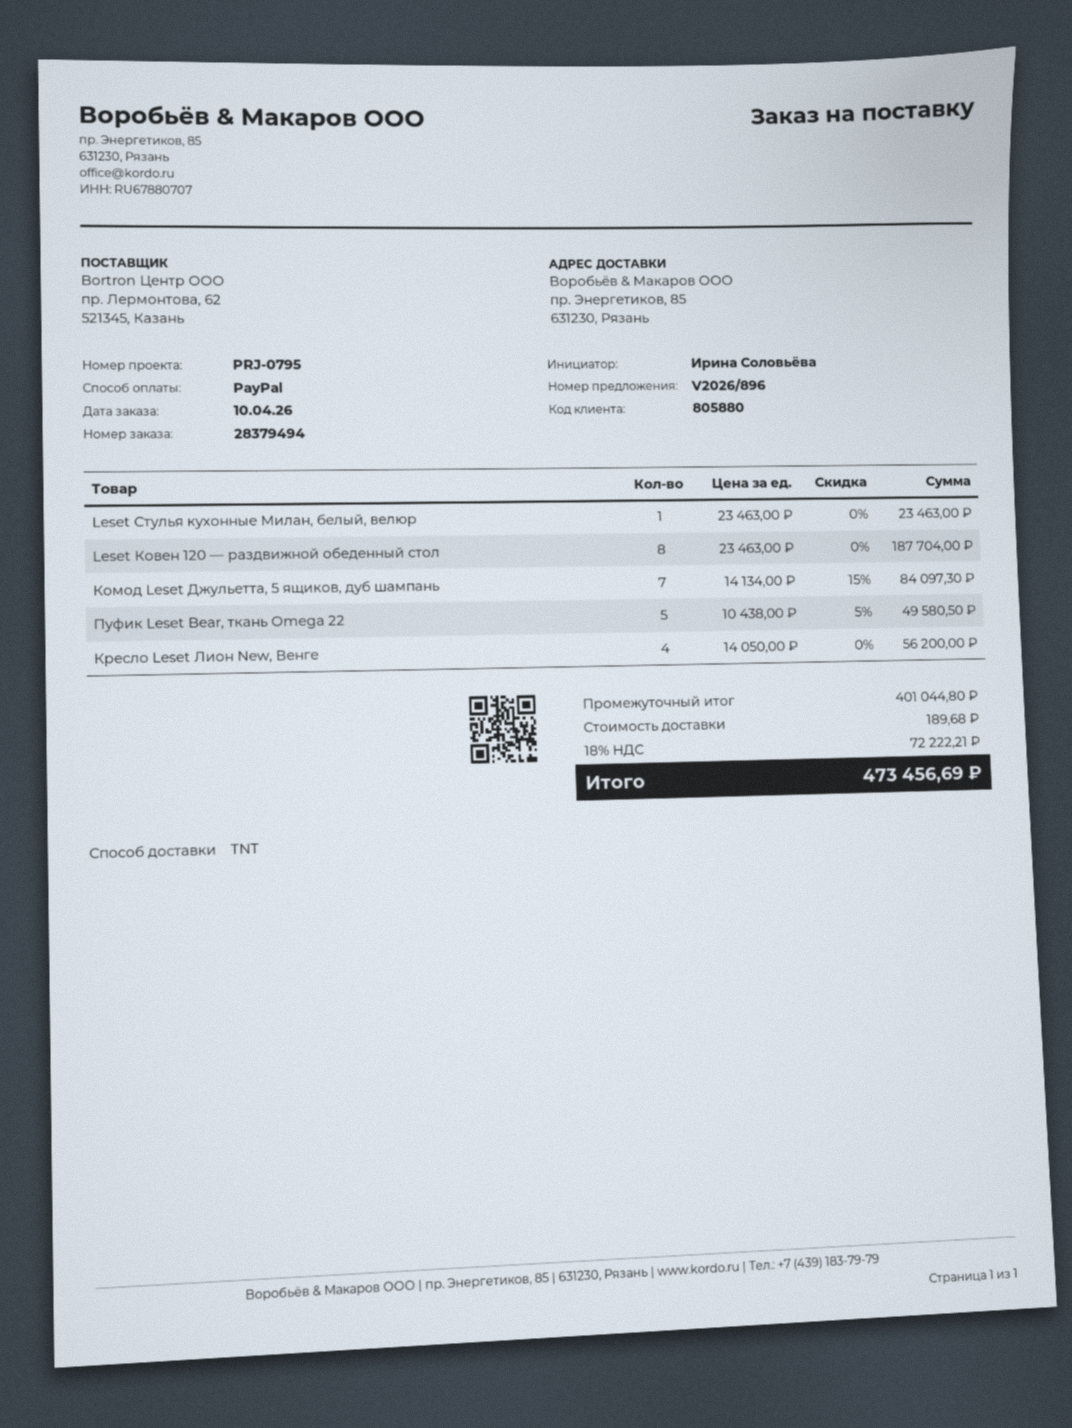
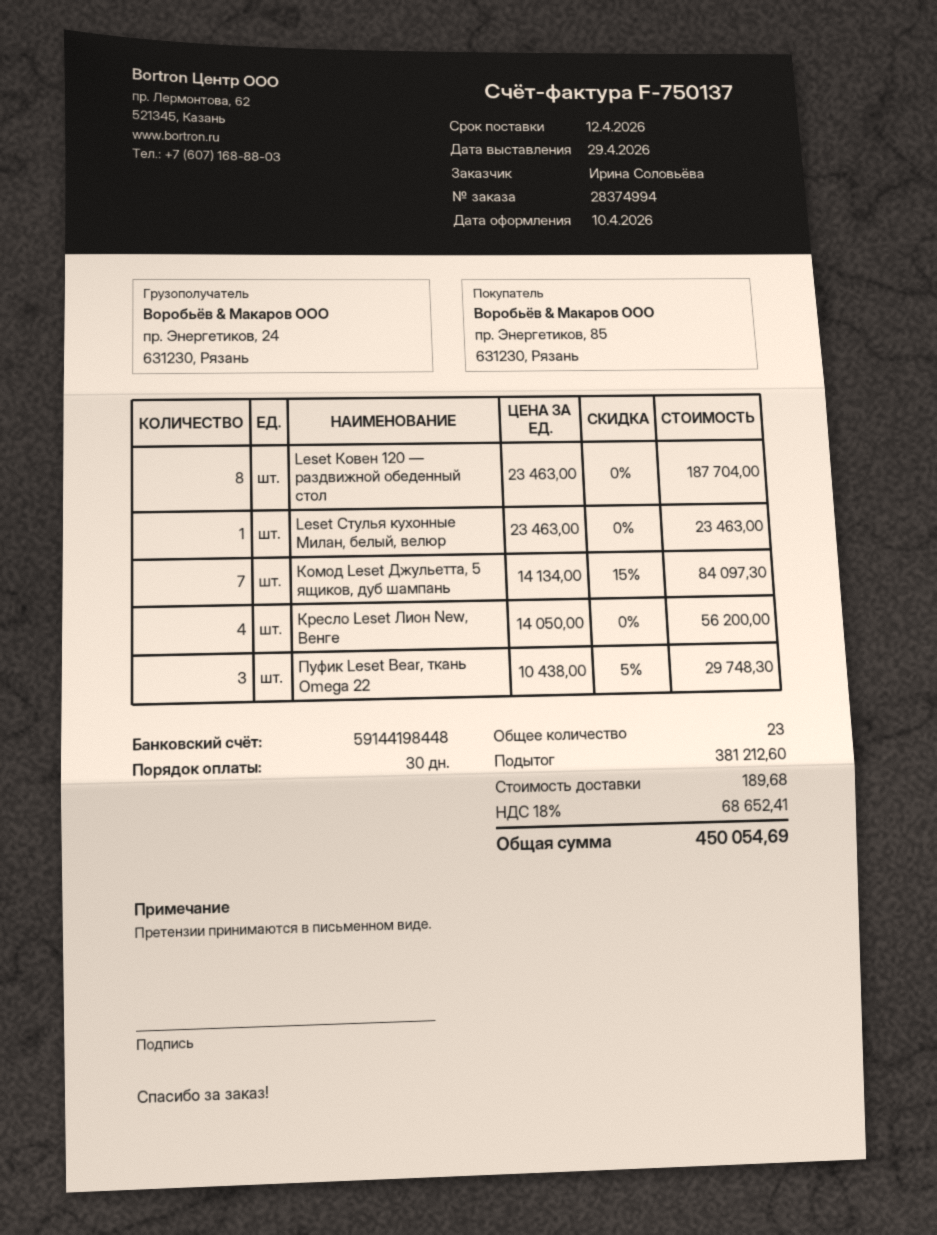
order number: 28379494 -> 28374994
ship to: пр. Энергетиков, 85, 631230, Рязань -> пр. Энергетиков, 24, 631230, Рязань
Пуфик Leset Bear, ткань Omega 22: 5 x 10438.00 - 5% = 49580.50 -> 3 x 10438.00 - 5% = 29748.30
subtotal: 401044.80 -> 381212.60
tax: 18% = 72222.21 -> 18% = 68652.41
total: 473456.69 -> 450054.69

